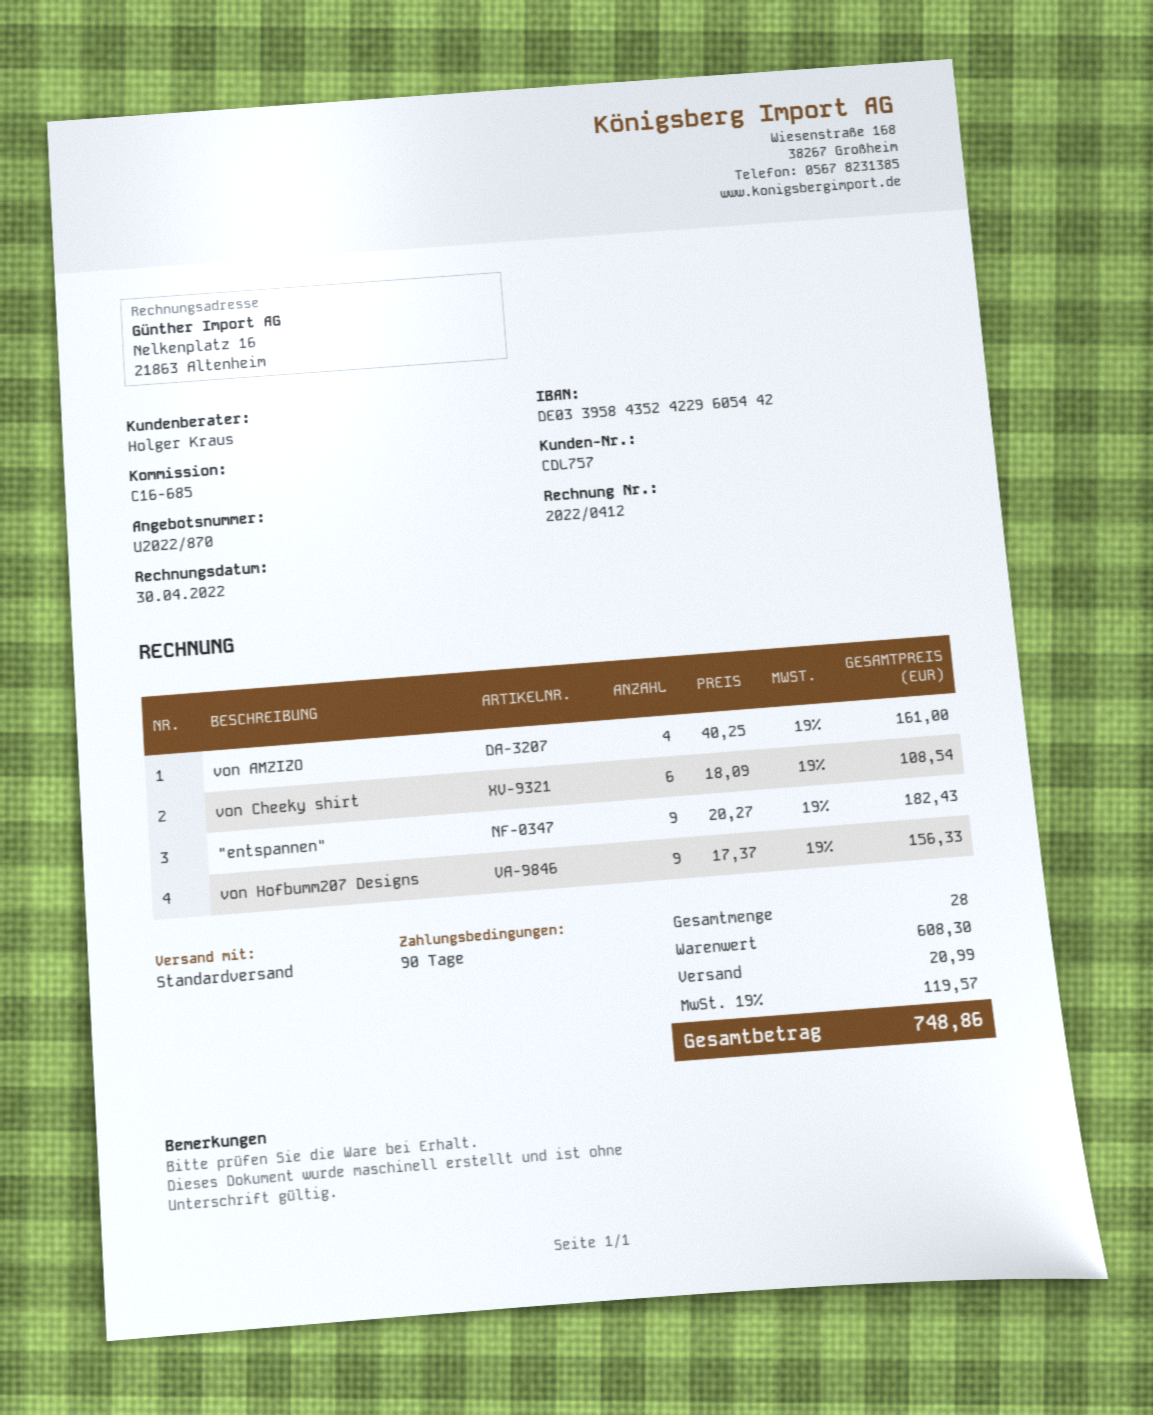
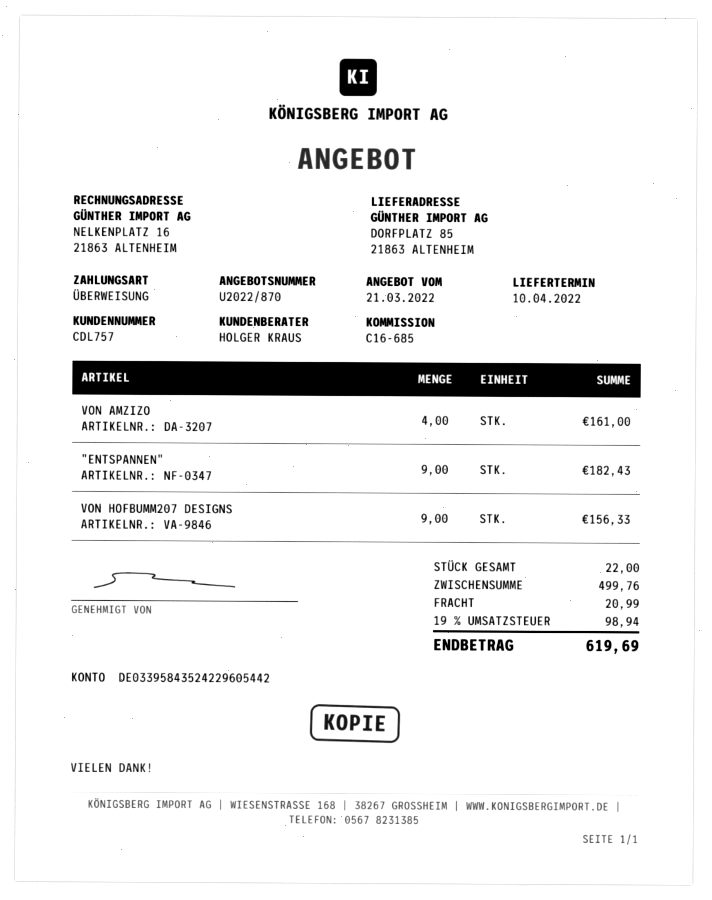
von Cheeky shirt: 6 for 108.54 -> none
total quantity: 28 -> 22
subtotal: 608.30 -> 499.76
tax: 19% = 119.57 -> 19% = 98.94
total: 748.86 -> 619.69

